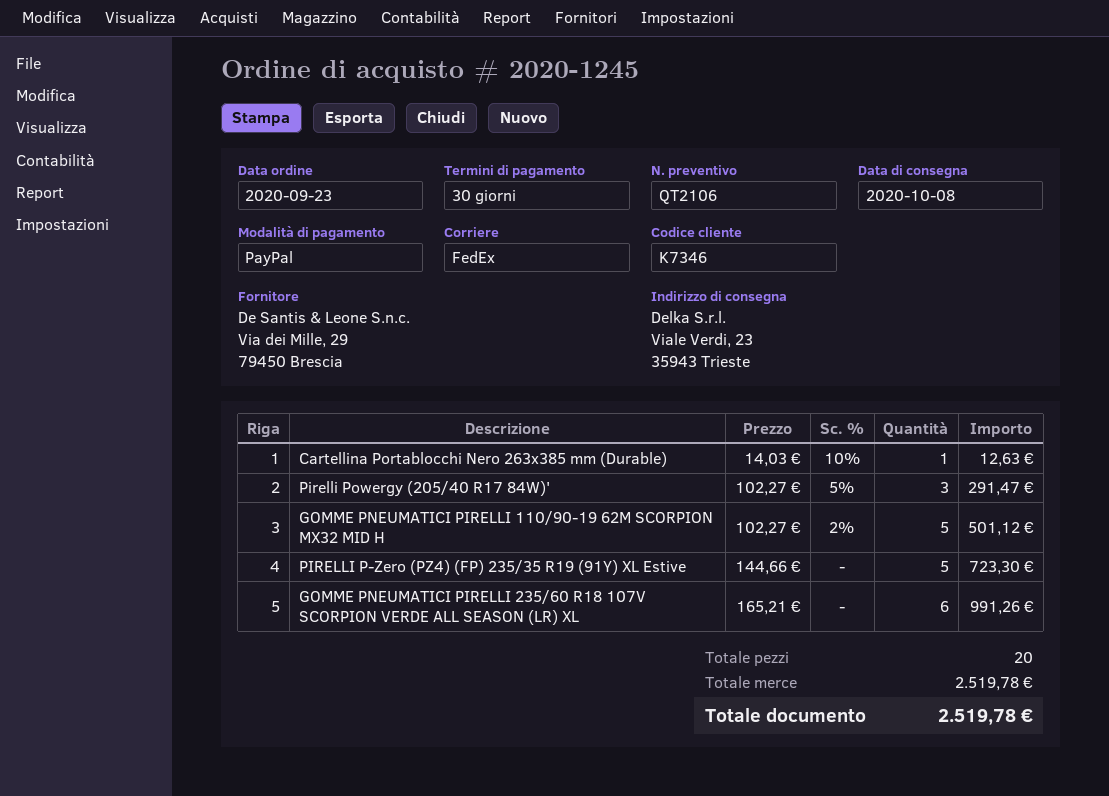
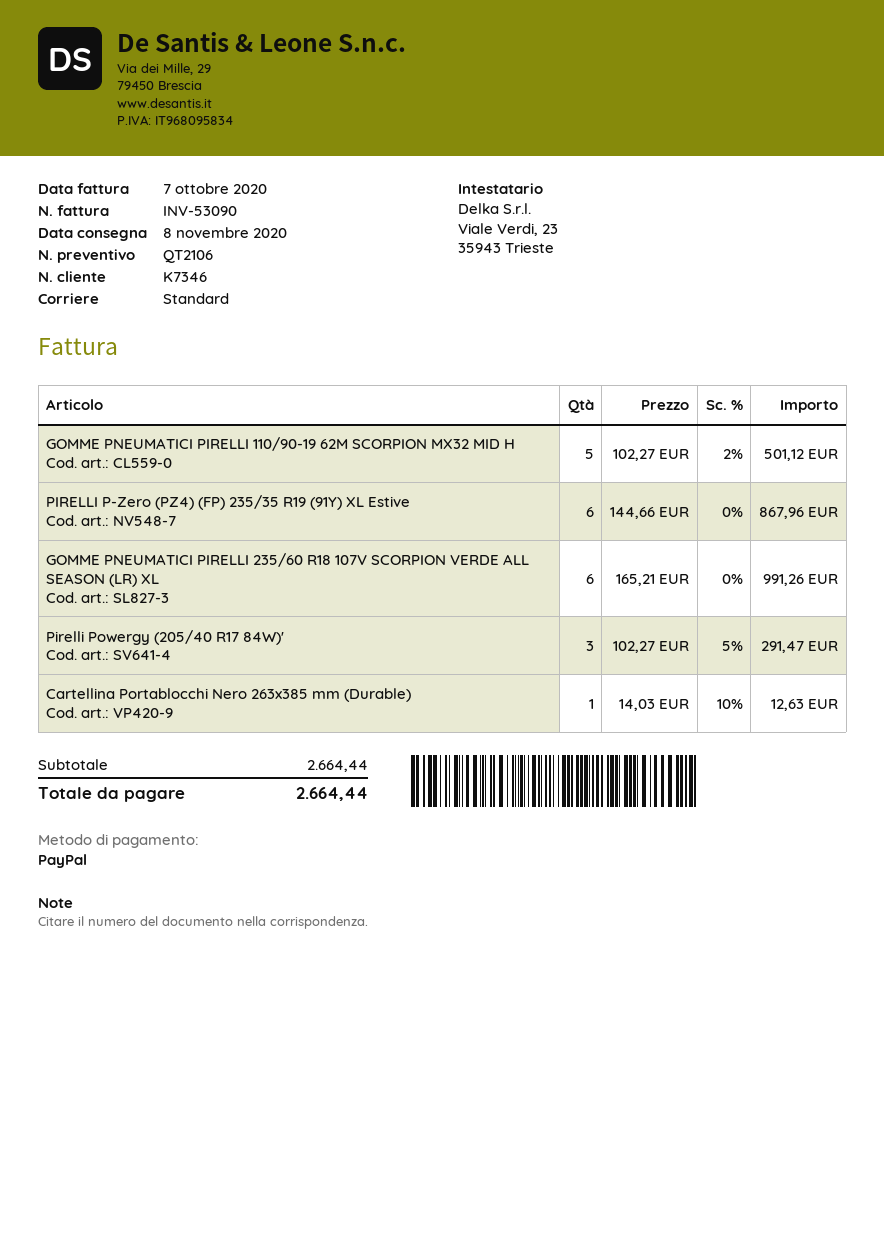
delivery date: 2020-10-08 -> 2020-11-08
shipping method: FedEx -> standard
PIRELLI P-Zero (PZ4) (FP) 235/35 R19 (91Y) XL Estive: 5 x 144.66 = 723.30 -> 6 x 144.66 = 867.96
subtotal: 2519.78 -> 2664.44
total: 2519.78 -> 2664.44

